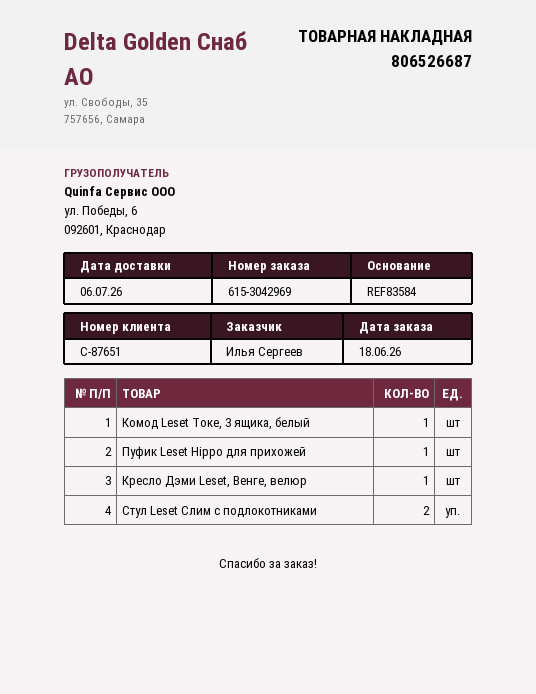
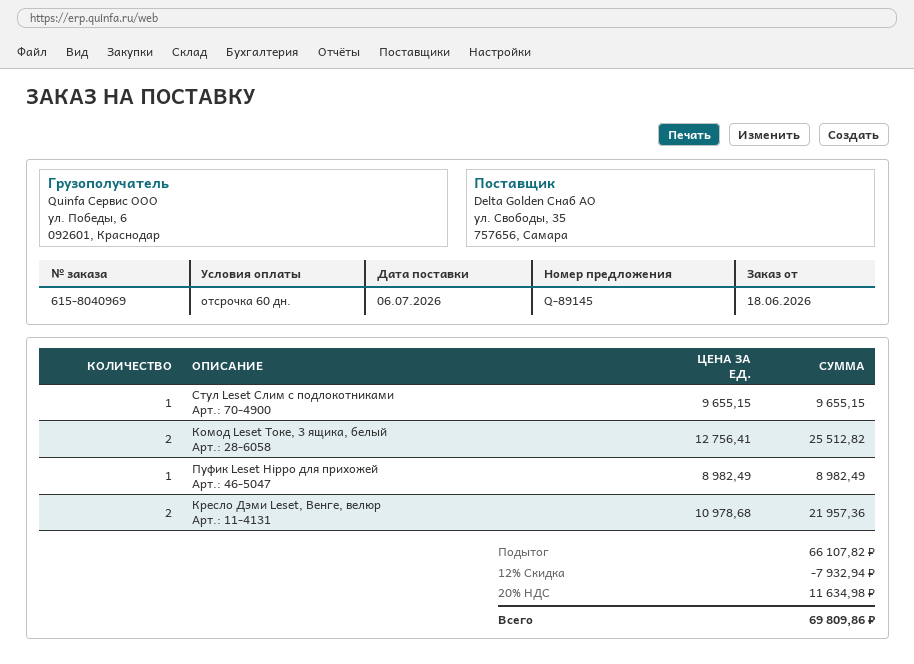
order number: 615-3042969 -> 615-8040969
Комод Leset Токе, 3 ящика, белый: 1 -> 2
Кресло Дэми Leset, Венге, велюр: 1 -> 2
Стул Leset Слим с подлокотниками: 2 -> 1

